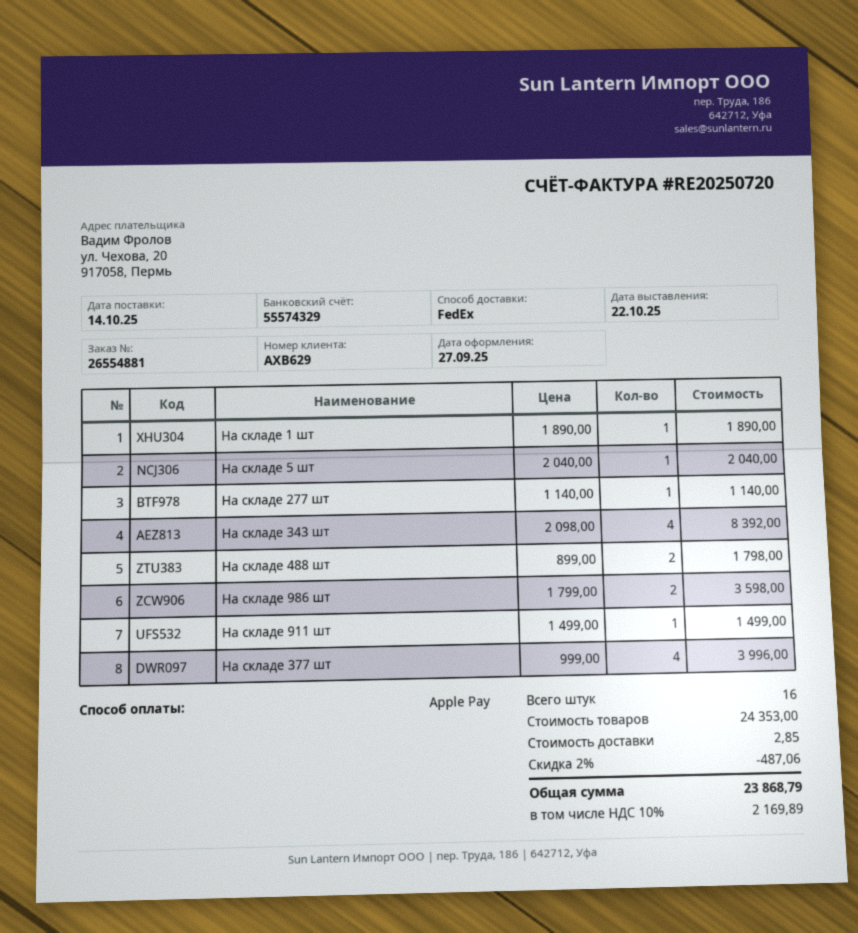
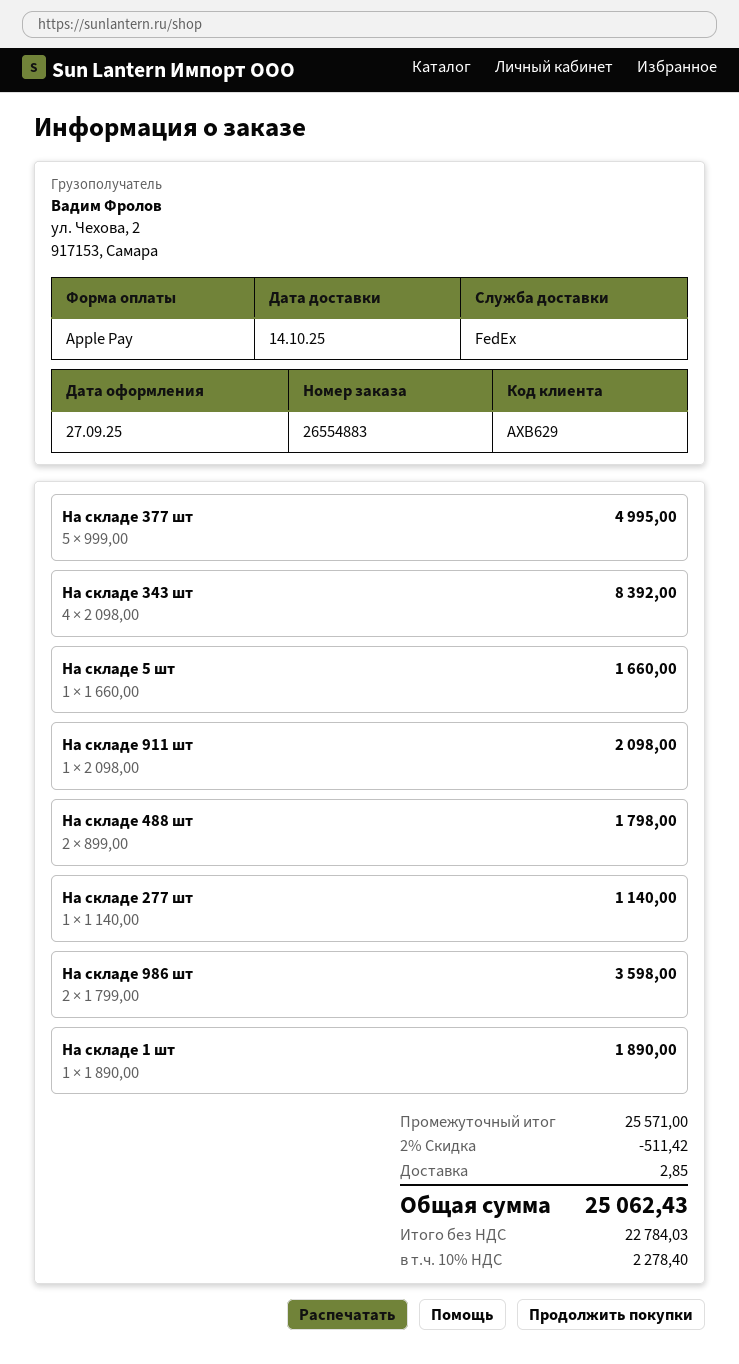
order number: 26554881 -> 26554883
На складе 5 шт: 1 x 2040.00 = 2040.00 -> 1 x 1660.00 = 1660.00
На складе 911 шт: 1 x 1499.00 = 1499.00 -> 1 x 2098.00 = 2098.00
На складе 377 шт: 4 x 999.00 = 3996.00 -> 5 x 999.00 = 4995.00
subtotal: 24353.00 -> 25571.00
discount: 2% = 487.06 -> 2% = 511.42
tax: 10% = 2169.89 -> 10% = 2278.40
total: 23868.79 -> 25062.43

